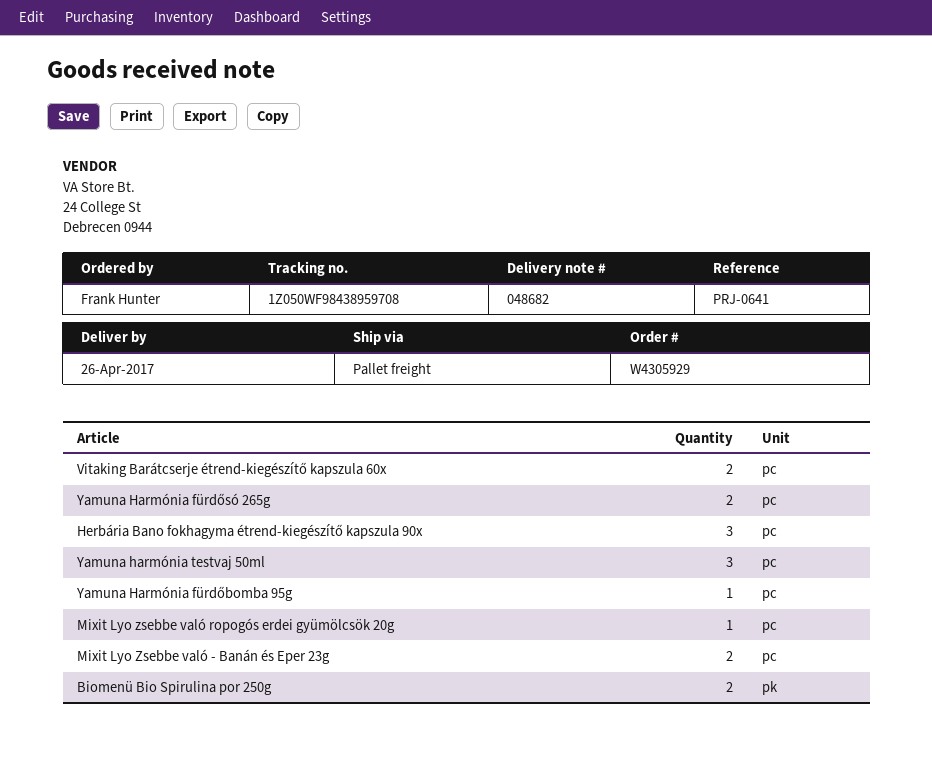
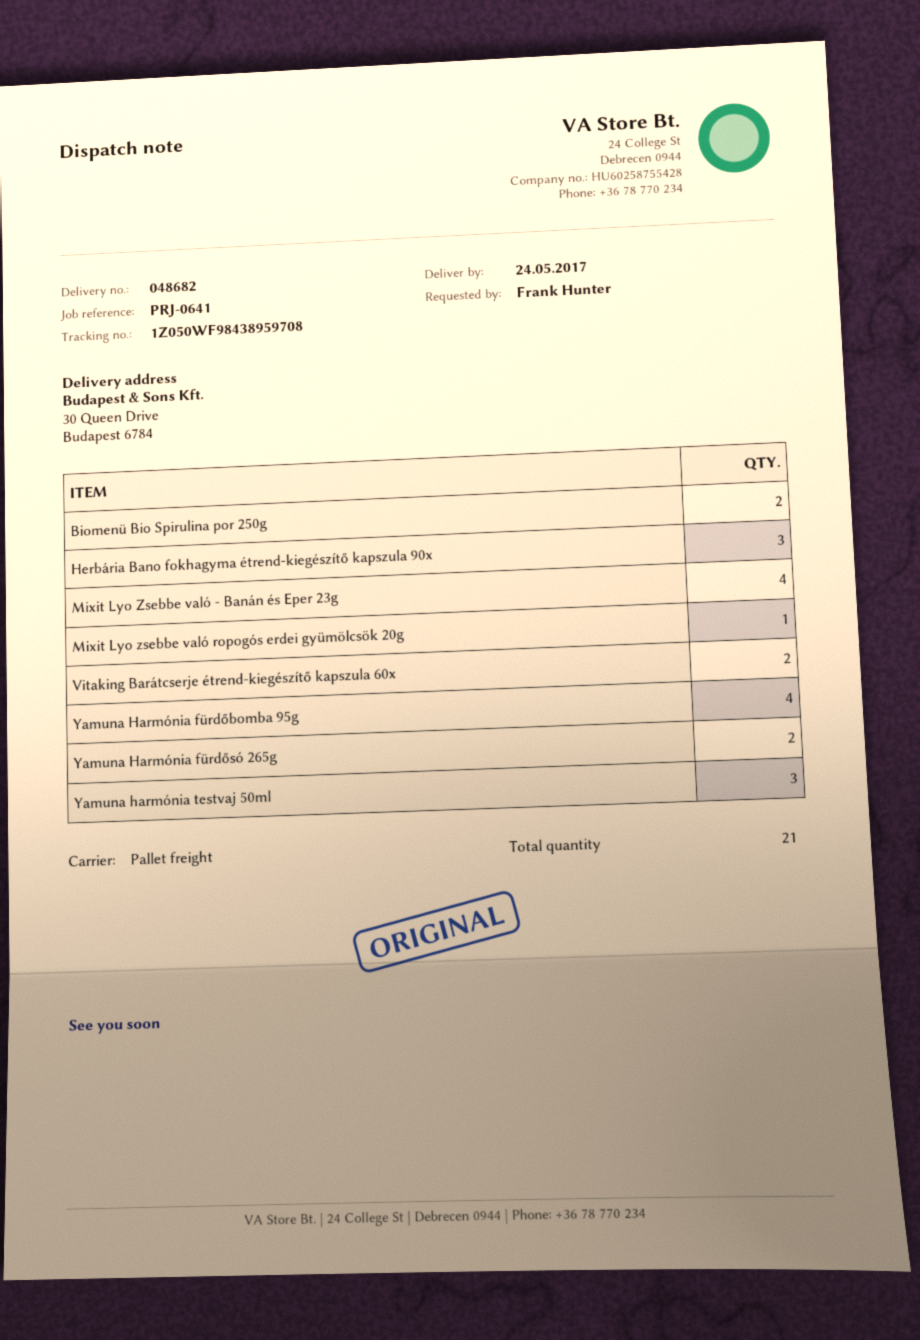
delivery date: 2017-04-26 -> 2017-05-24
Yamuna Harmónia fürdőbomba 95g: 1 -> 4
Mixit Lyo Zsebbe való - Banán és Eper 23g: 2 -> 4

